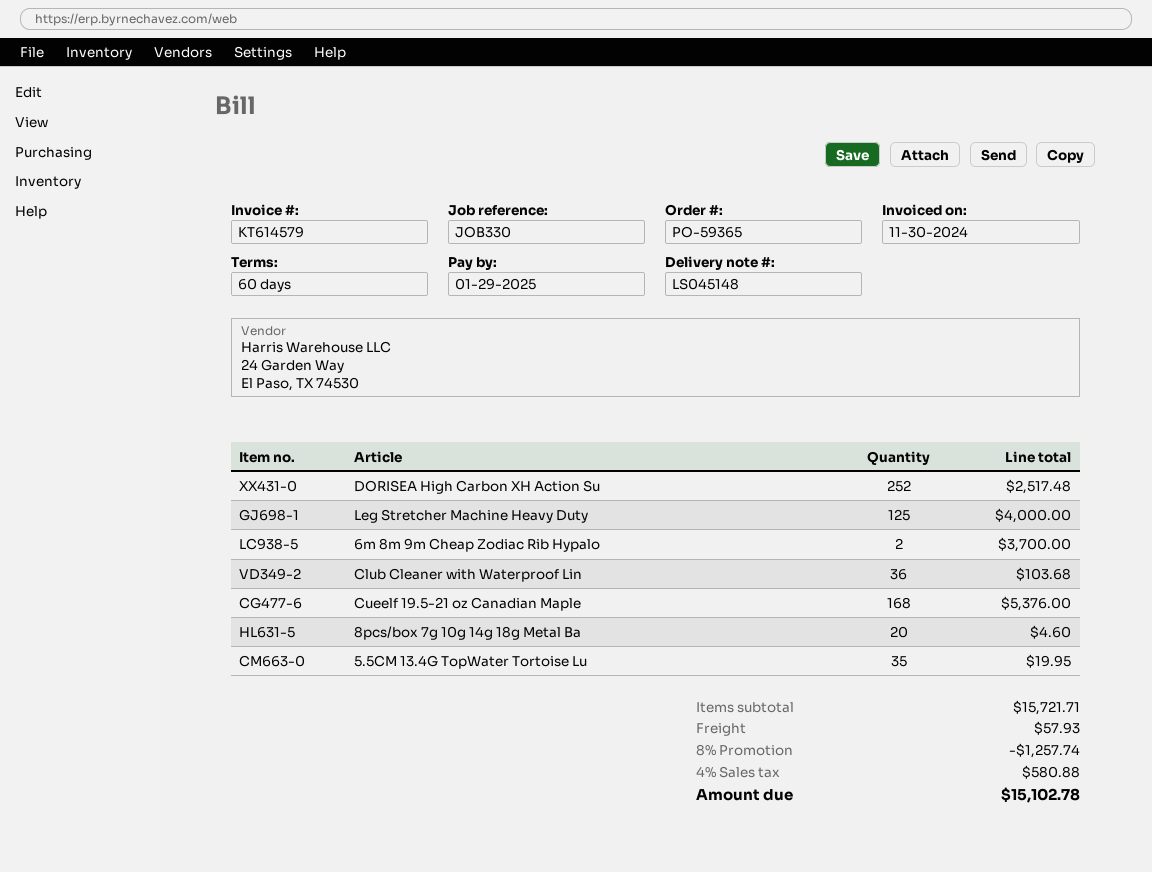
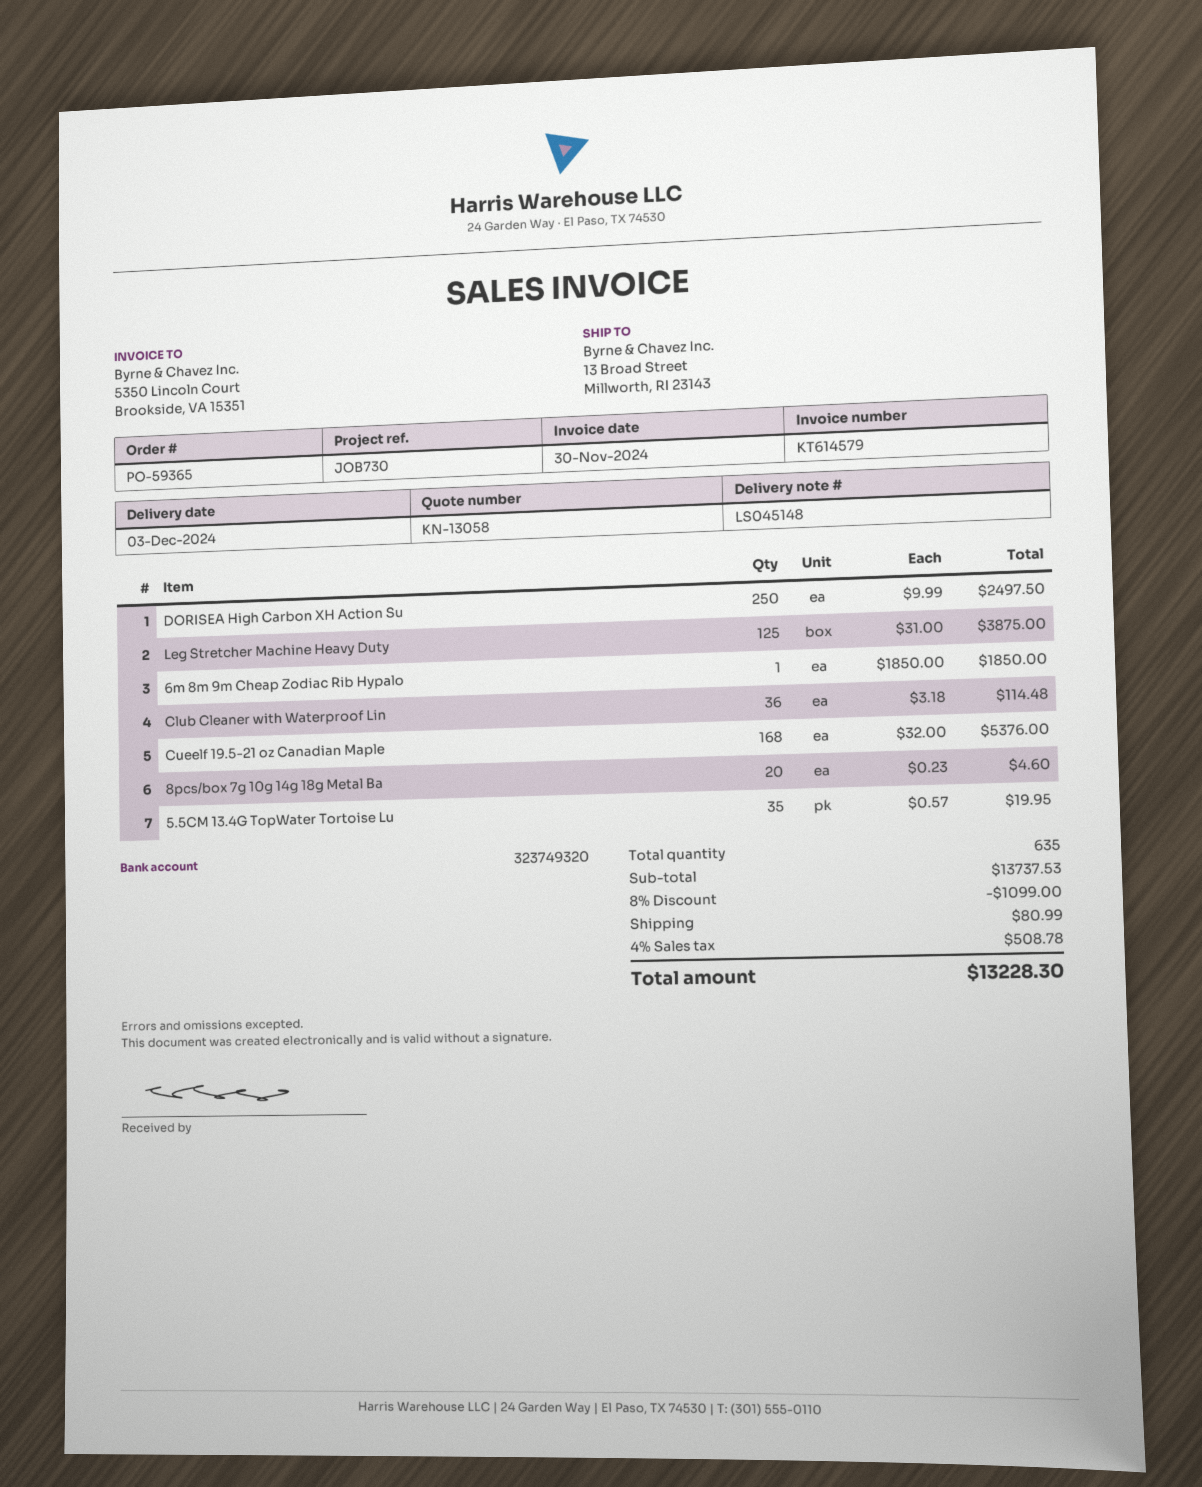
reference: JOB330 -> JOB730
DORISEA High Carbon XH Action Su: 252 for 2517.48 -> 250 for 2497.50
Leg Stretcher Machine Heavy Duty: 125 for 4000.00 -> 125 for 3875.00
6m 8m 9m Cheap Zodiac Rib Hypalo: 2 for 3700.00 -> 1 for 1850.00
Club Cleaner with Waterproof Lin: 36 for 103.68 -> 36 for 114.48
subtotal: 15721.71 -> 13737.53
discount: 8% = 1257.74 -> 8% = 1099.00
shipping: 57.93 -> 80.99
tax: 4% = 580.88 -> 4% = 508.78
total: 15102.78 -> 13228.30

